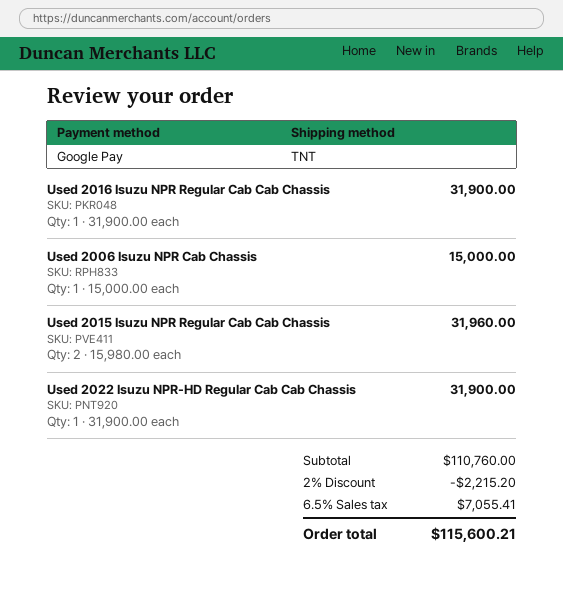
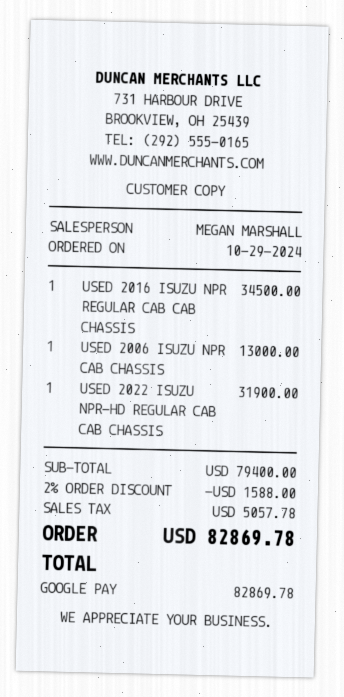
Used 2016 Isuzu NPR Regular Cab Cab Chassis: 1 for 31900.00 -> 1 for 34500.00
Used 2006 Isuzu NPR Cab Chassis: 1 for 15000.00 -> 1 for 13000.00
Used 2015 Isuzu NPR Regular Cab Cab Chassis: 2 for 31960.00 -> none
subtotal: 110760.00 -> 79400.00
discount: 2% = 2215.20 -> 2% = 1588.00
tax: 7055.41 -> 5057.78
total: 115600.21 -> 82869.78

